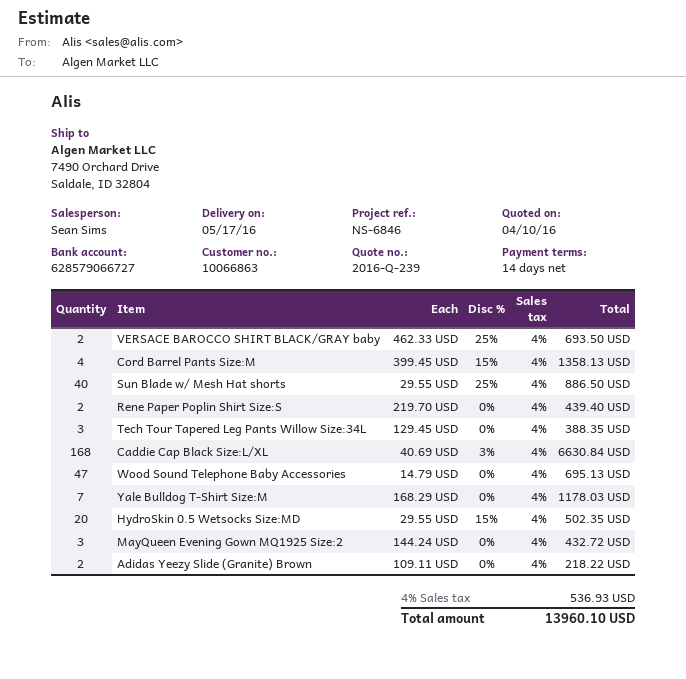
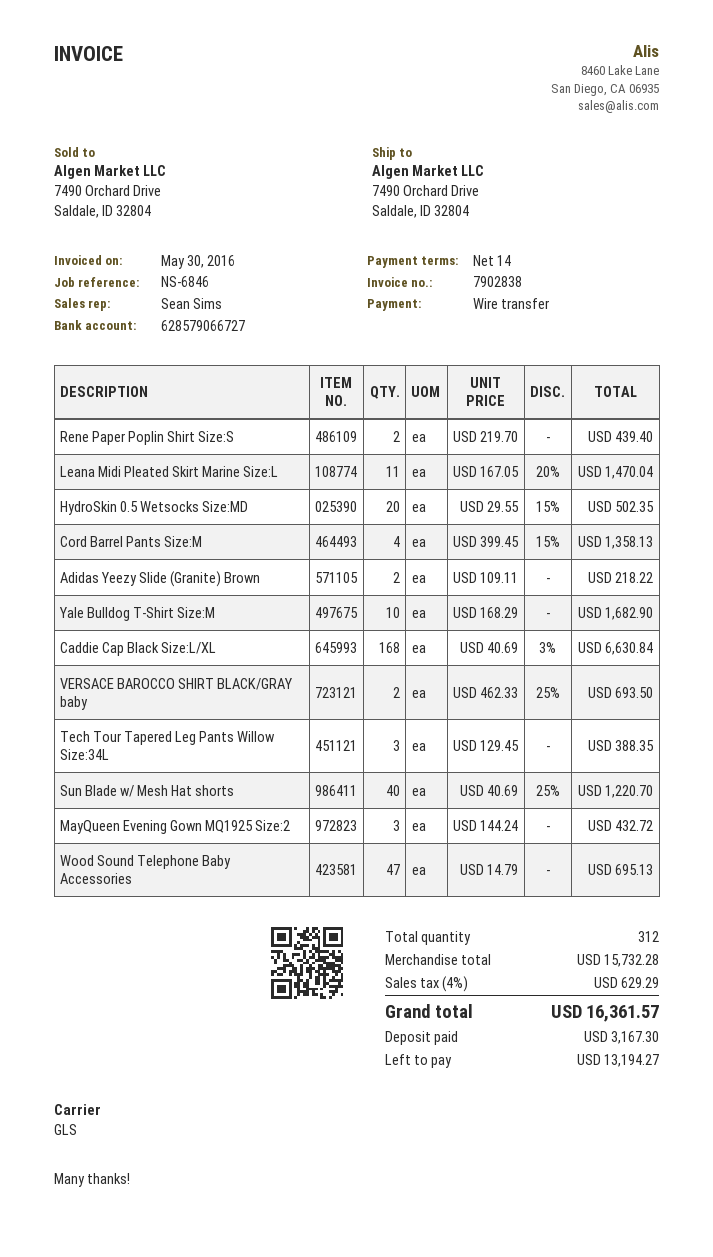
Sun Blade w/ Mesh Hat shorts: 40 x 29.55 - 25% = 886.50 -> 40 x 40.69 - 25% = 1220.70
Yale Bulldog T-Shirt Size:M: 7 x 168.29 = 1178.03 -> 10 x 168.29 = 1682.90
Leana Midi Pleated Skirt Marine Size:L: none -> 11 x 167.05 - 20% = 1470.04
tax: 4% = 536.93 -> 4% = 629.29
total: 13960.10 -> 16361.57

